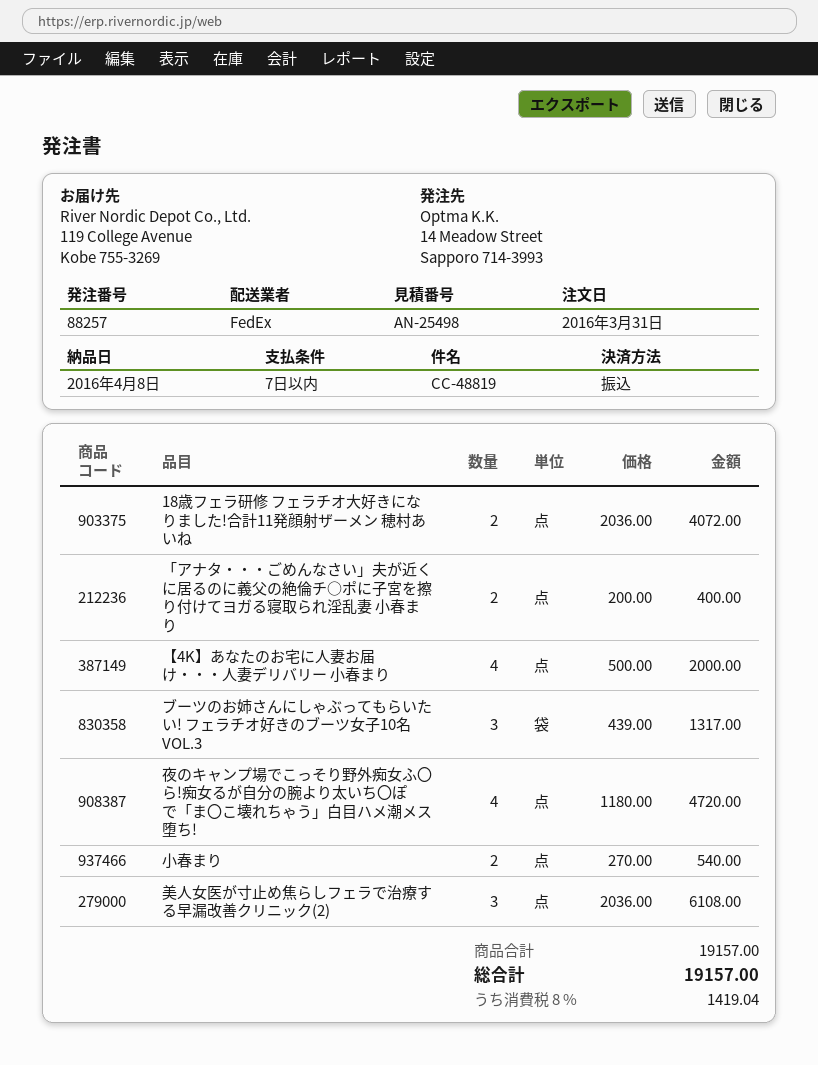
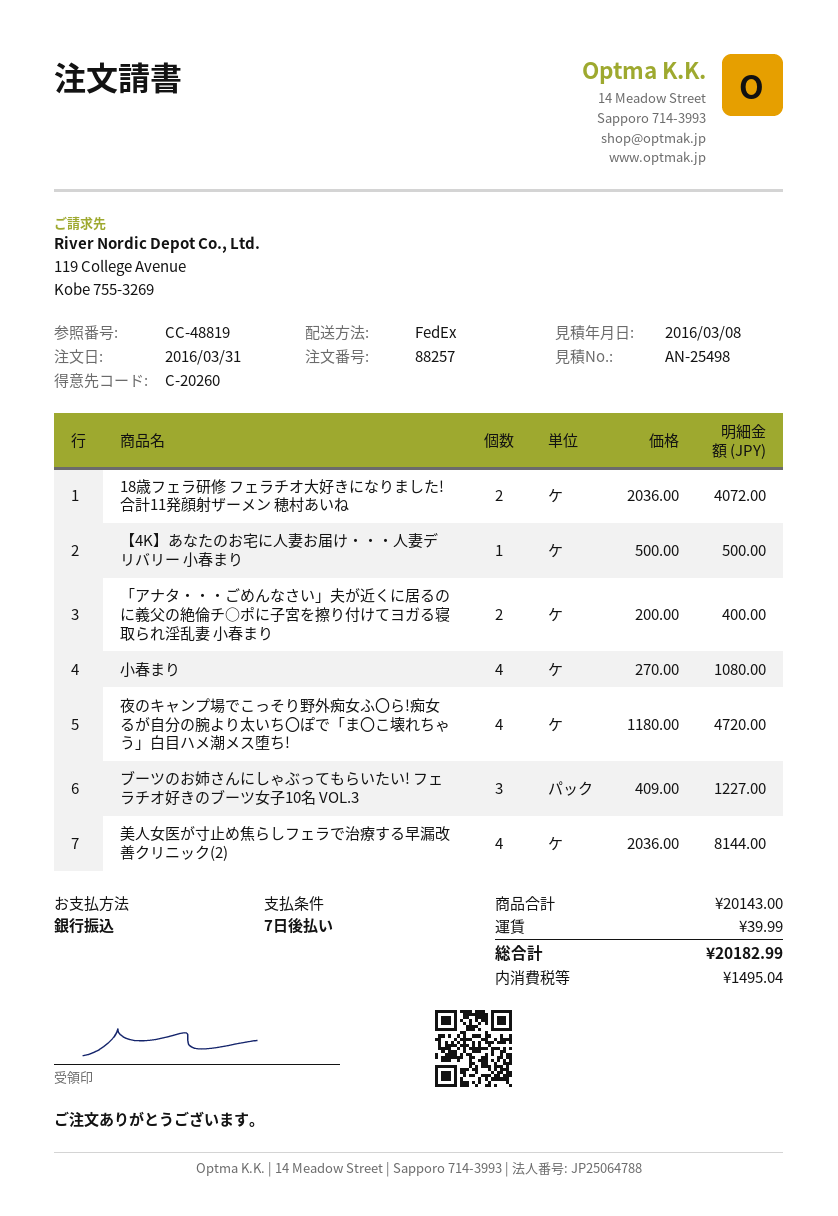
【4K】あなたのお宅に人妻お届け・・・人妻デリバリー 小春まり: 4 x 500.00 = 2000.00 -> 1 x 500.00 = 500.00
ブーツのお姉さんにしゃぶってもらいたい! フェラチオ好きのブーツ女子10名 VOL.3: 3 x 439.00 = 1317.00 -> 3 x 409.00 = 1227.00
小春まり: 2 x 270.00 = 540.00 -> 4 x 270.00 = 1080.00
美人女医が寸止め焦らしフェラで治療する早漏改善クリニック(2): 3 x 2036.00 = 6108.00 -> 4 x 2036.00 = 8144.00
subtotal: 19157.00 -> 20143.00
shipping: none -> 39.99
tax: 1419.04 -> 1495.04
total: 19157.00 -> 20182.99

